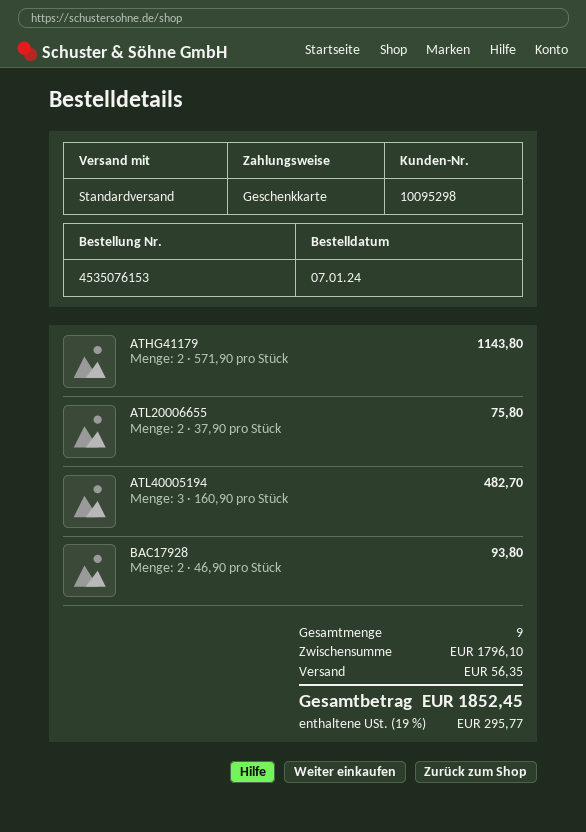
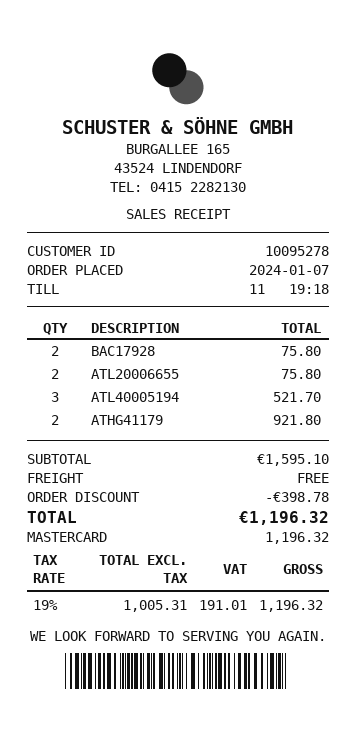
customer number: 10095298 -> 10095278
payment method: gift card -> Mastercard
ATHG41179: 2 for 1143.80 -> 2 for 921.80
ATL40005194: 3 for 482.70 -> 3 for 521.70
BAC17928: 2 for 93.80 -> 2 for 75.80
subtotal: 1796.10 -> 1595.10
discount: none -> 398.78
shipping: 56.35 -> 0.00
tax: 19% = 295.77 -> 19% = 191.01
total: 1852.45 -> 1196.32

